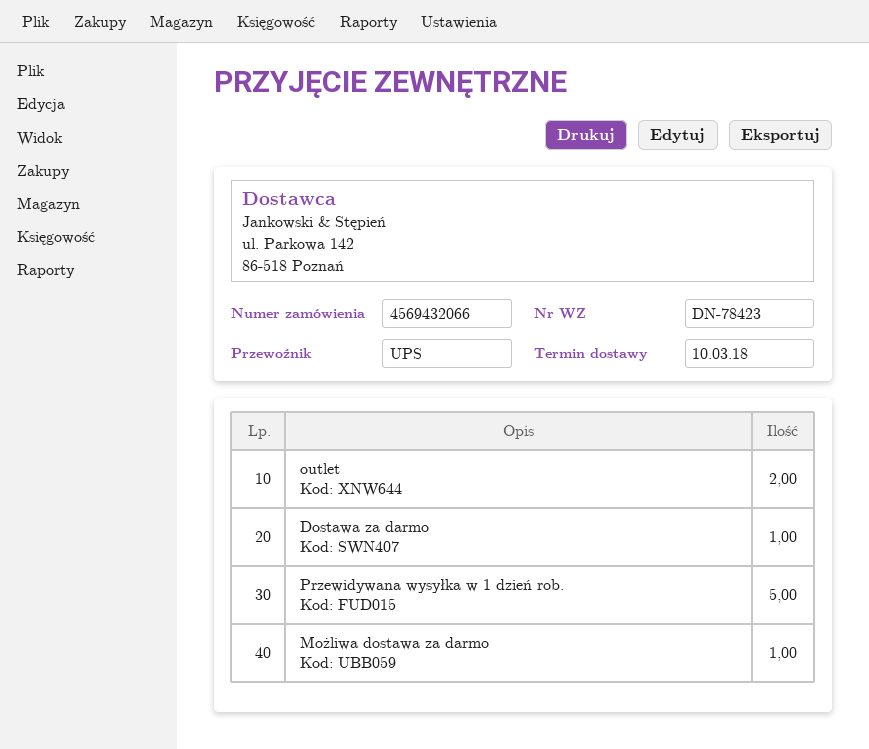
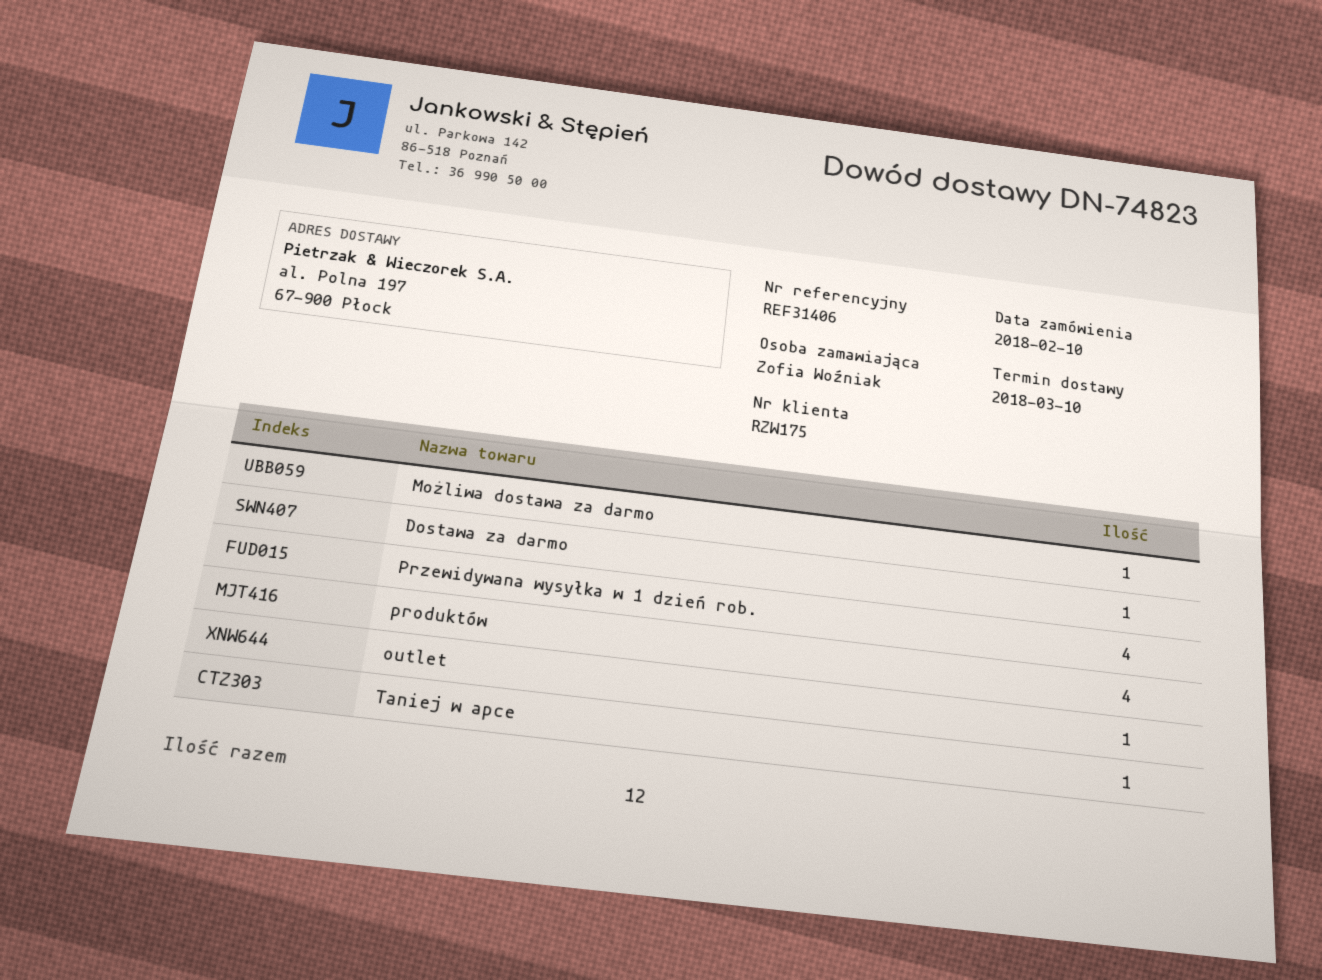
delivery note number: DN-78423 -> DN-74823
outlet: 2 -> 1
Przewidywana wysyłka w 1 dzień rob.: 5 -> 4
produktów: none -> 4
Taniej w apce: none -> 1

